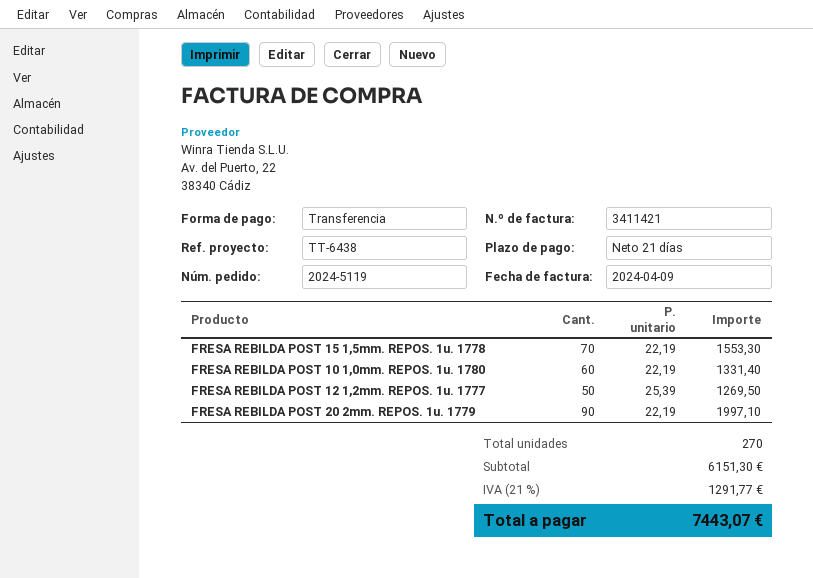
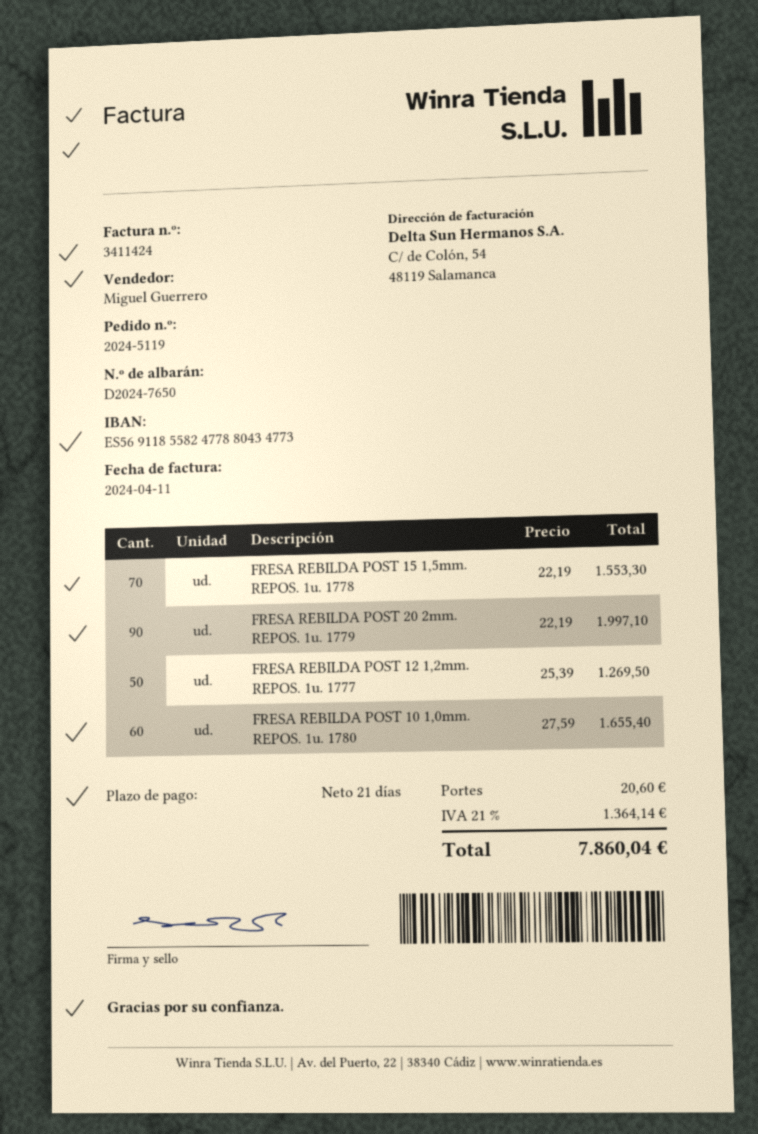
invoice number: 3411421 -> 3411424
invoice date: 2024-04-09 -> 2024-04-11
FRESA REBILDA POST 10 1,0mm. REPOS. 1u. 1780: 60 x 22.19 = 1331.40 -> 60 x 27.59 = 1655.40
shipping: none -> 20.60
tax: 21% = 1291.77 -> 21% = 1364.14
total: 7443.07 -> 7860.04

